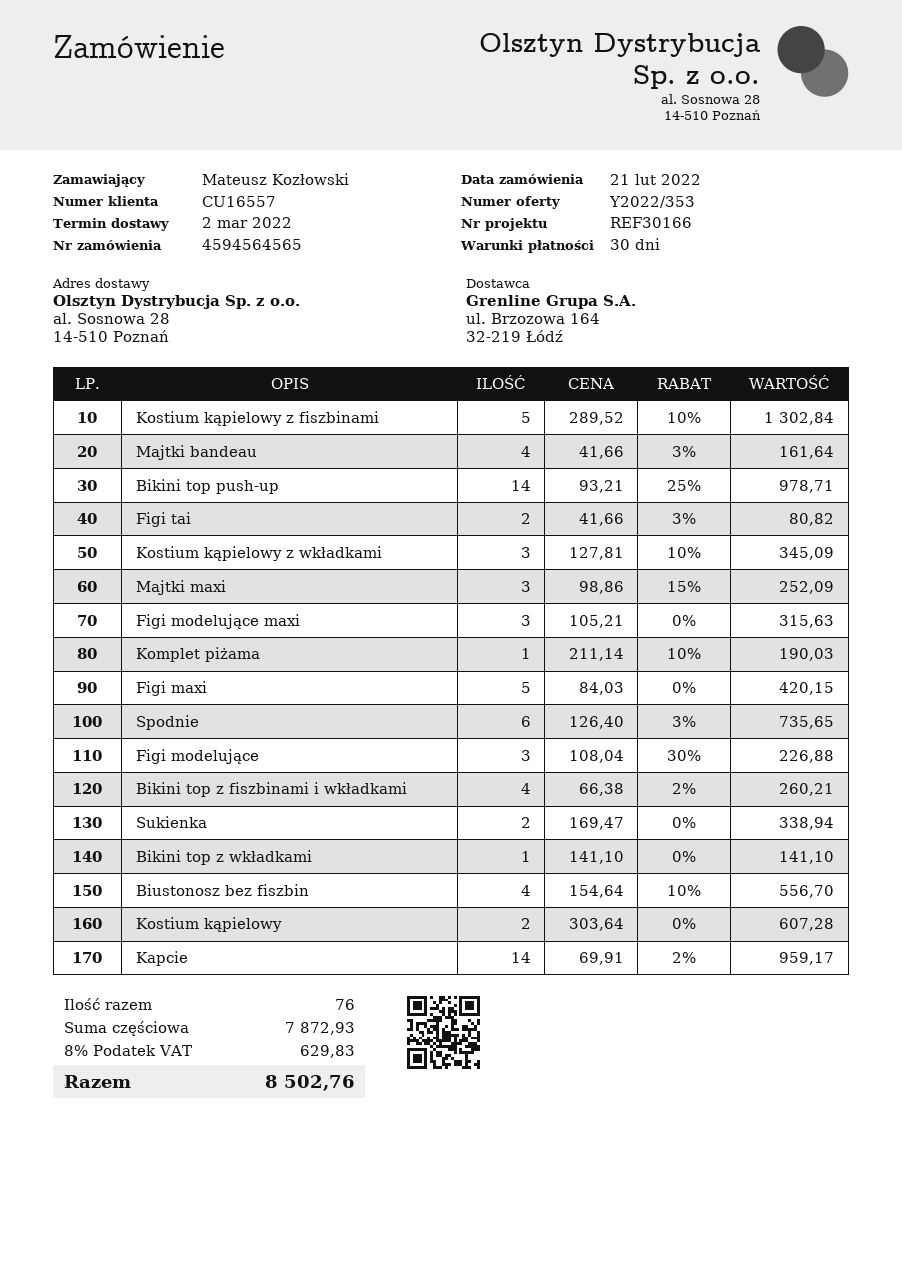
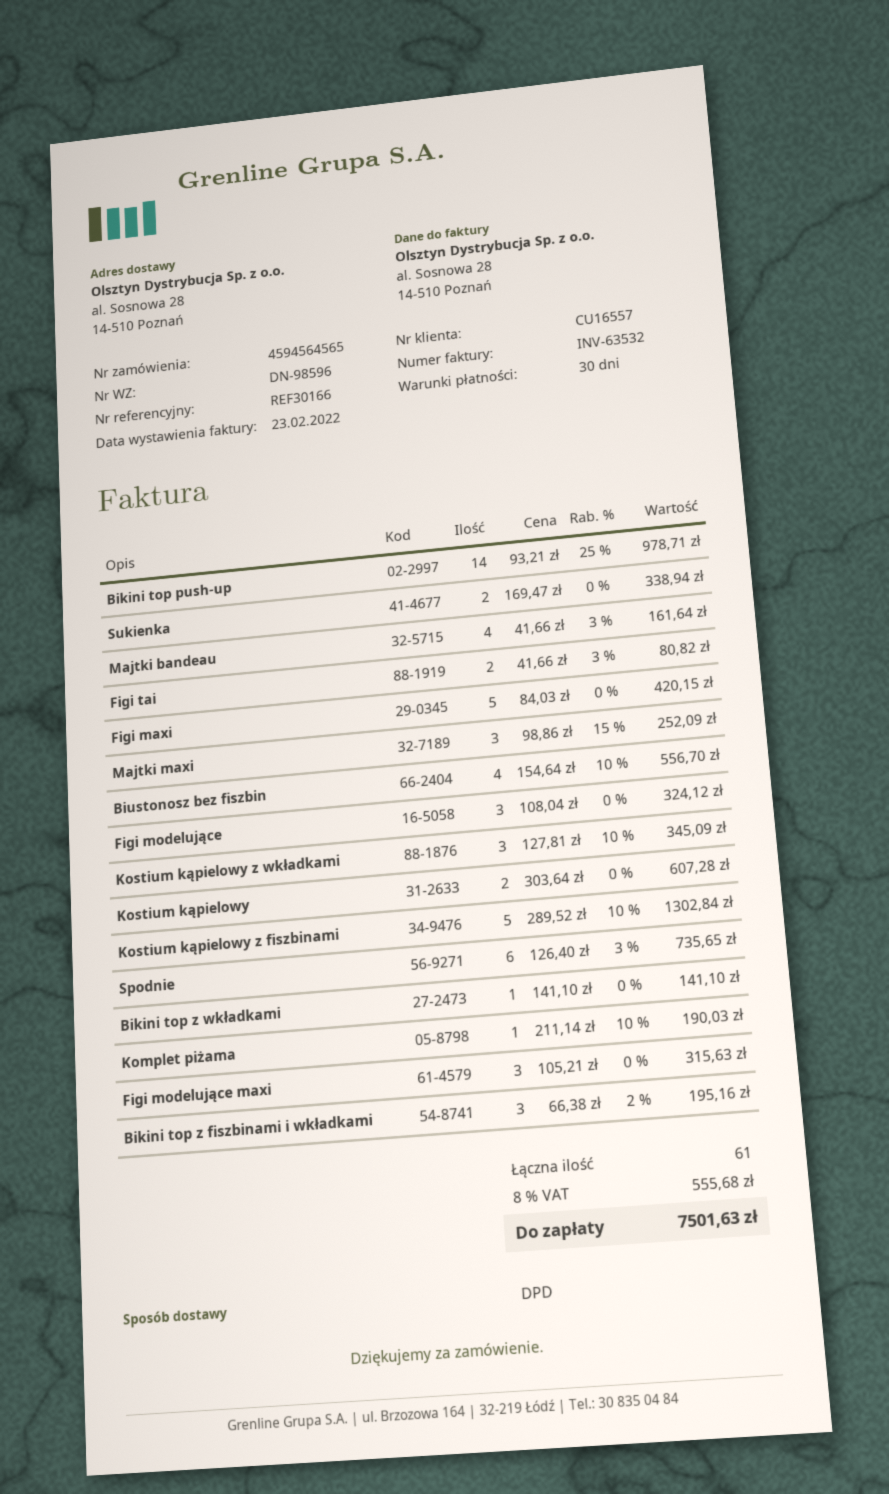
Figi modelujące: 3 x 108.04 - 30% = 226.88 -> 3 x 108.04 = 324.12
Bikini top z fiszbinami i wkładkami: 4 x 66.38 - 2% = 260.21 -> 3 x 66.38 - 2% = 195.16
Kapcie: 14 x 69.91 - 2% = 959.17 -> none
total quantity: 76 -> 61
tax: 8% = 629.83 -> 8% = 555.68
total: 8502.76 -> 7501.63

